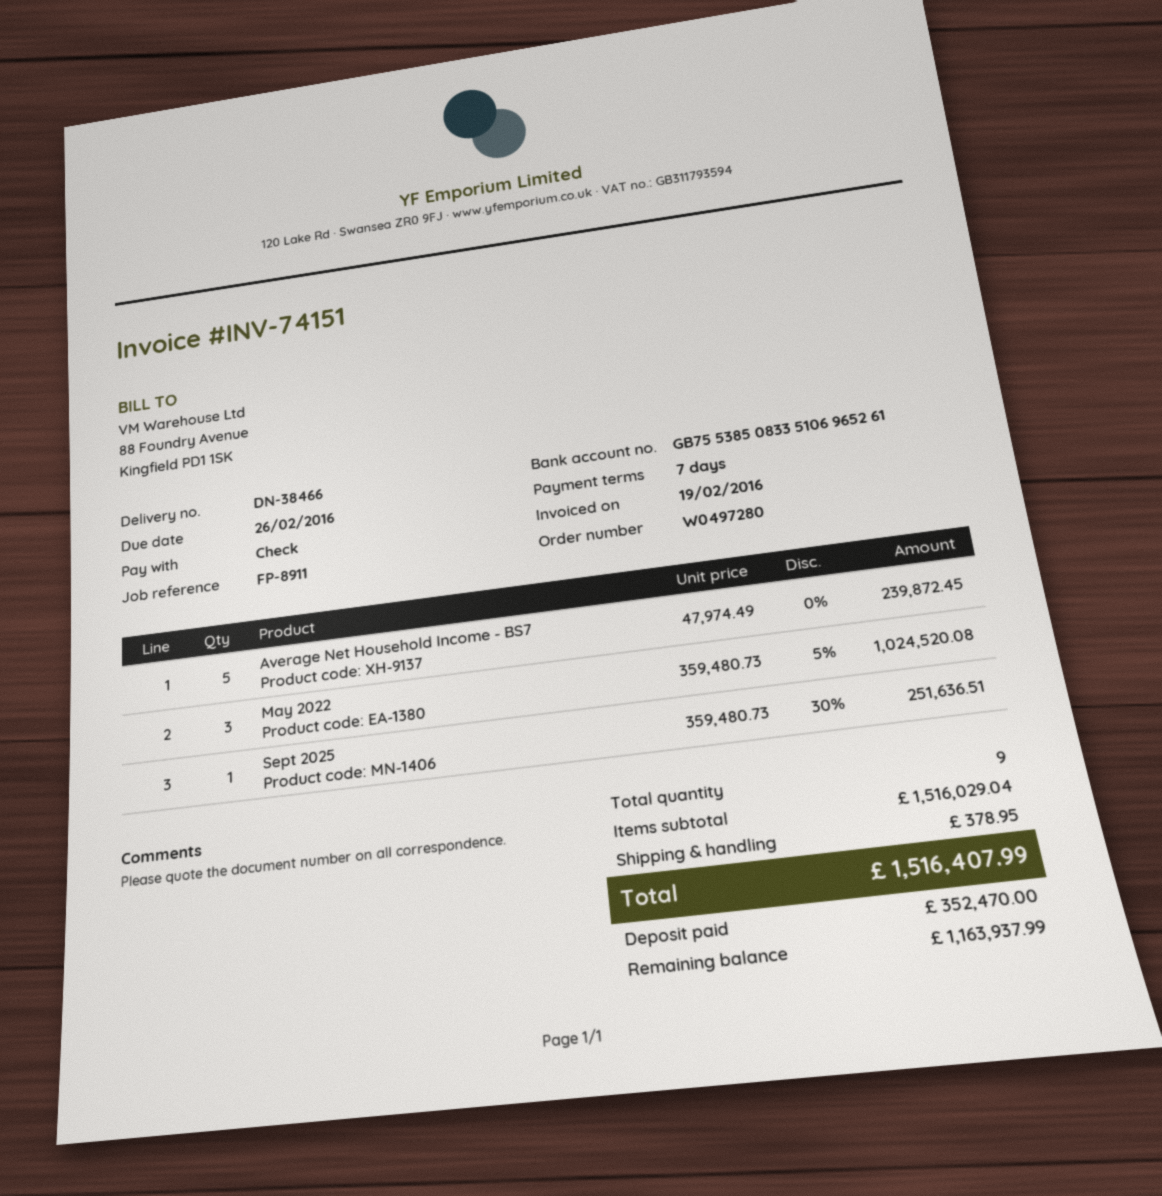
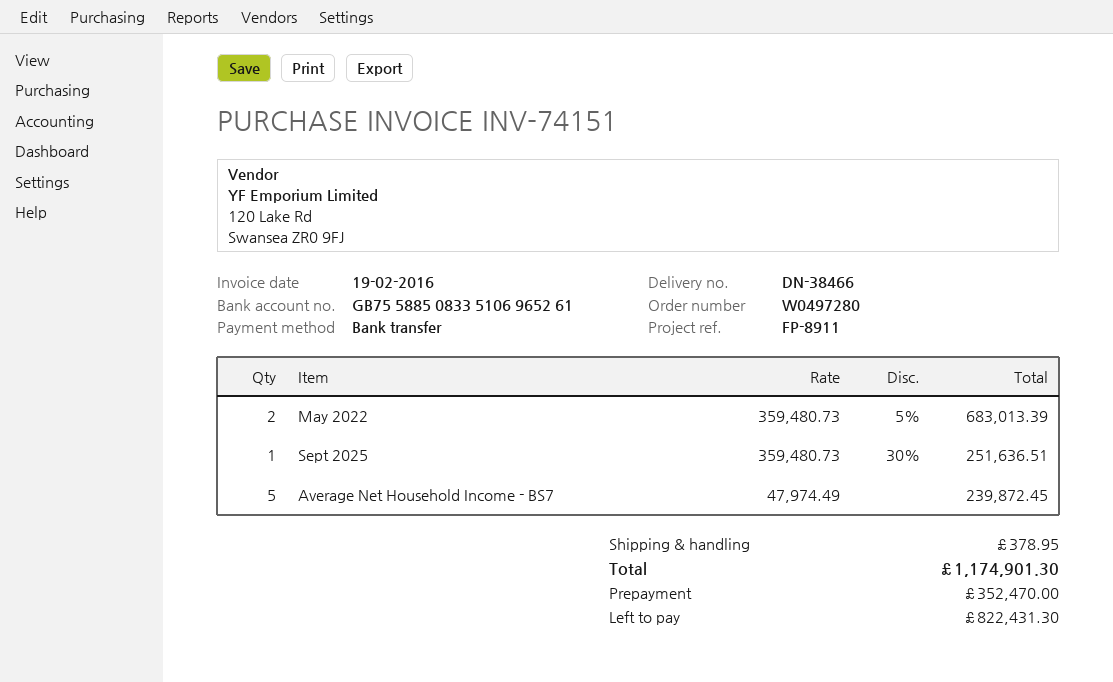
payment method: cheque -> bank transfer
bank account: GB75538508335106965261 -> GB75588508335106965261
May 2022: 3 x 359480.73 - 5% = 1024520.08 -> 2 x 359480.73 - 5% = 683013.39
total: 1516407.99 -> 1174901.30
balance: 1163937.99 -> 822431.30

